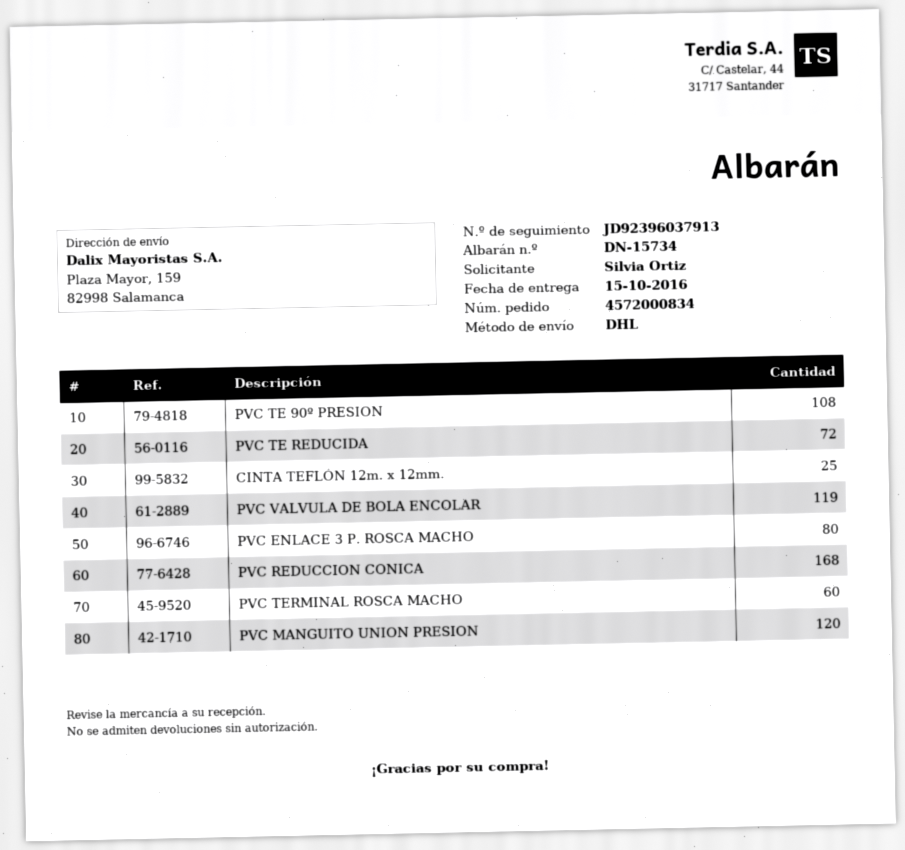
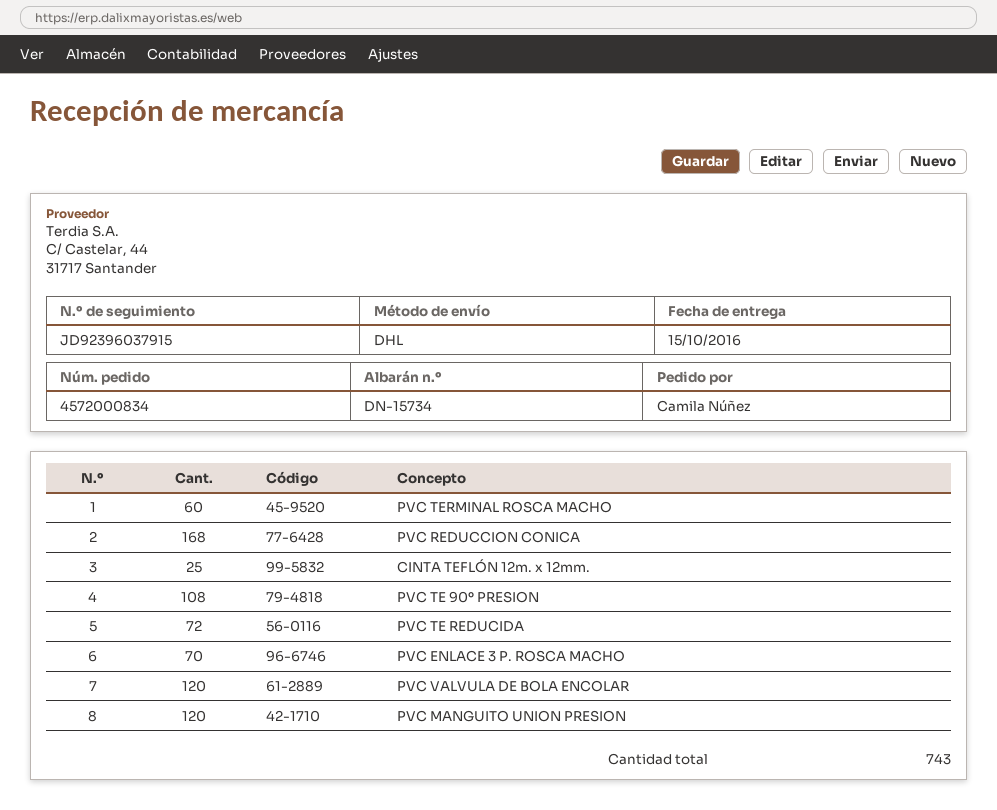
ordered by: Silvia Ortiz -> Camila Núñez
tracking number: JD92396037913 -> JD92396037915
PVC VALVULA DE BOLA ENCOLAR: 119 -> 120
PVC ENLACE 3 P. ROSCA MACHO: 80 -> 70

